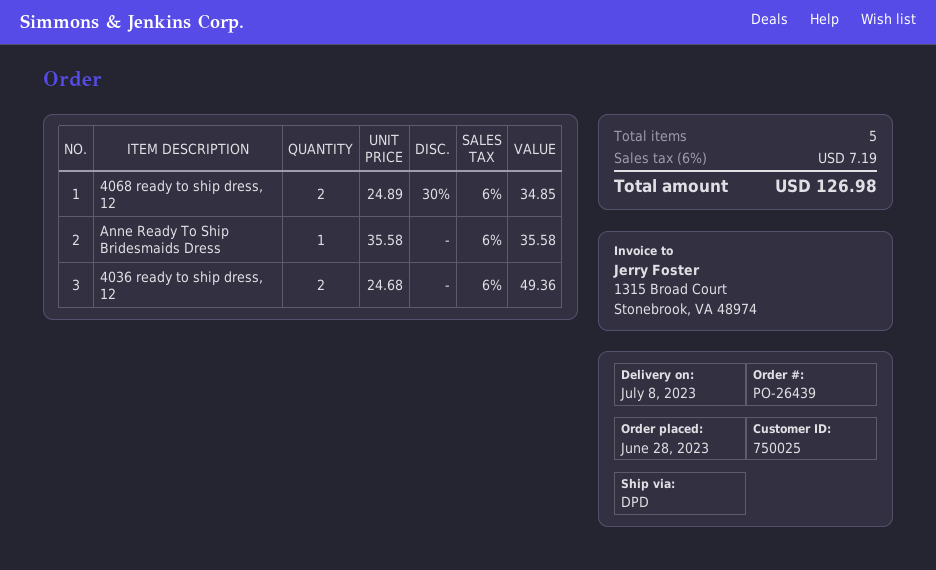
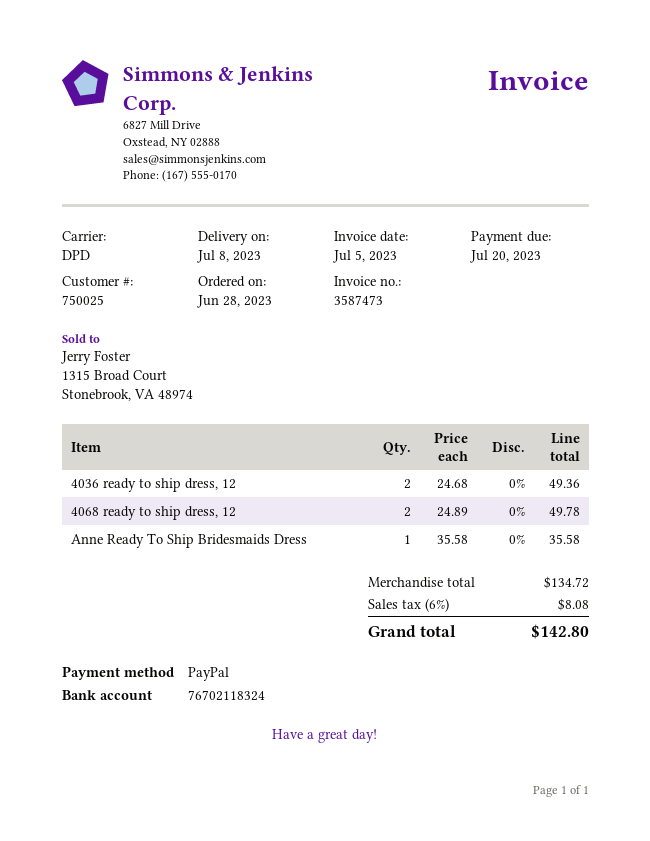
4068 ready to ship dress, 12: 2 x 24.89 - 30% = 34.85 -> 2 x 24.89 = 49.78
tax: 6% = 7.19 -> 6% = 8.08
total: 126.98 -> 142.80

